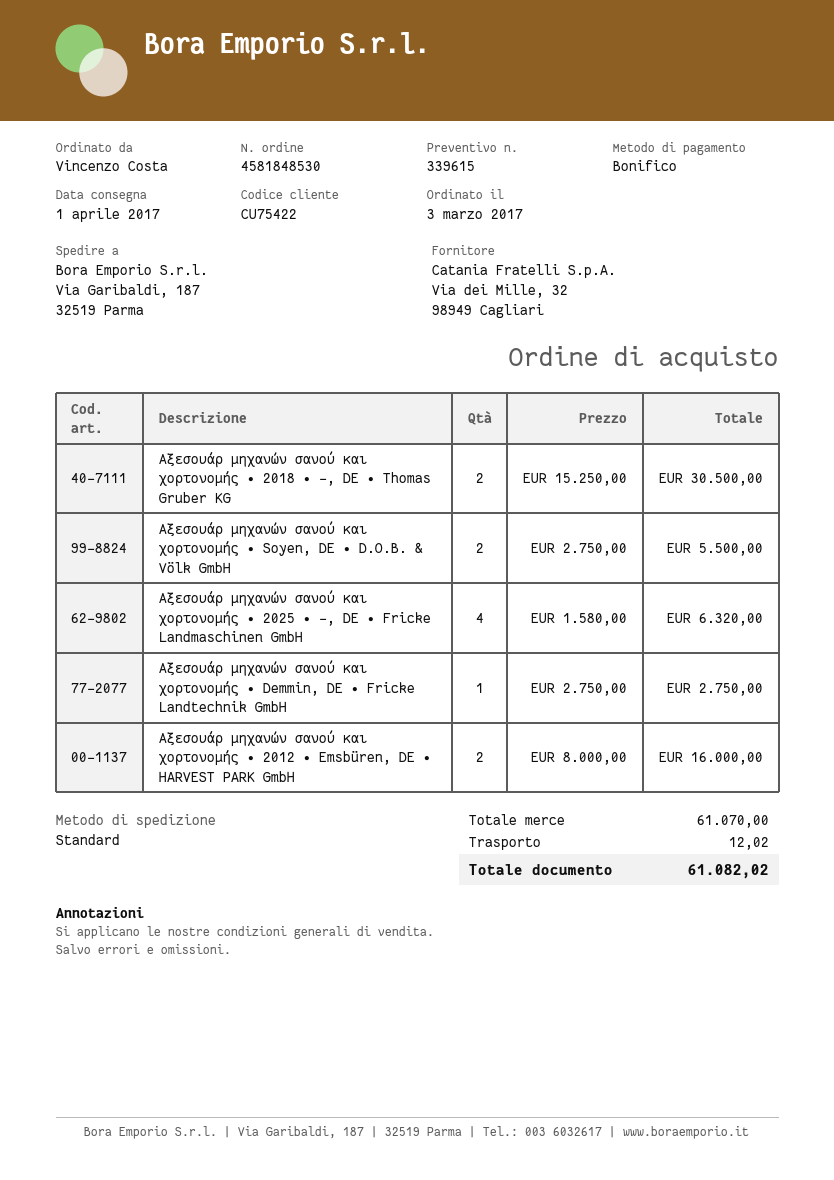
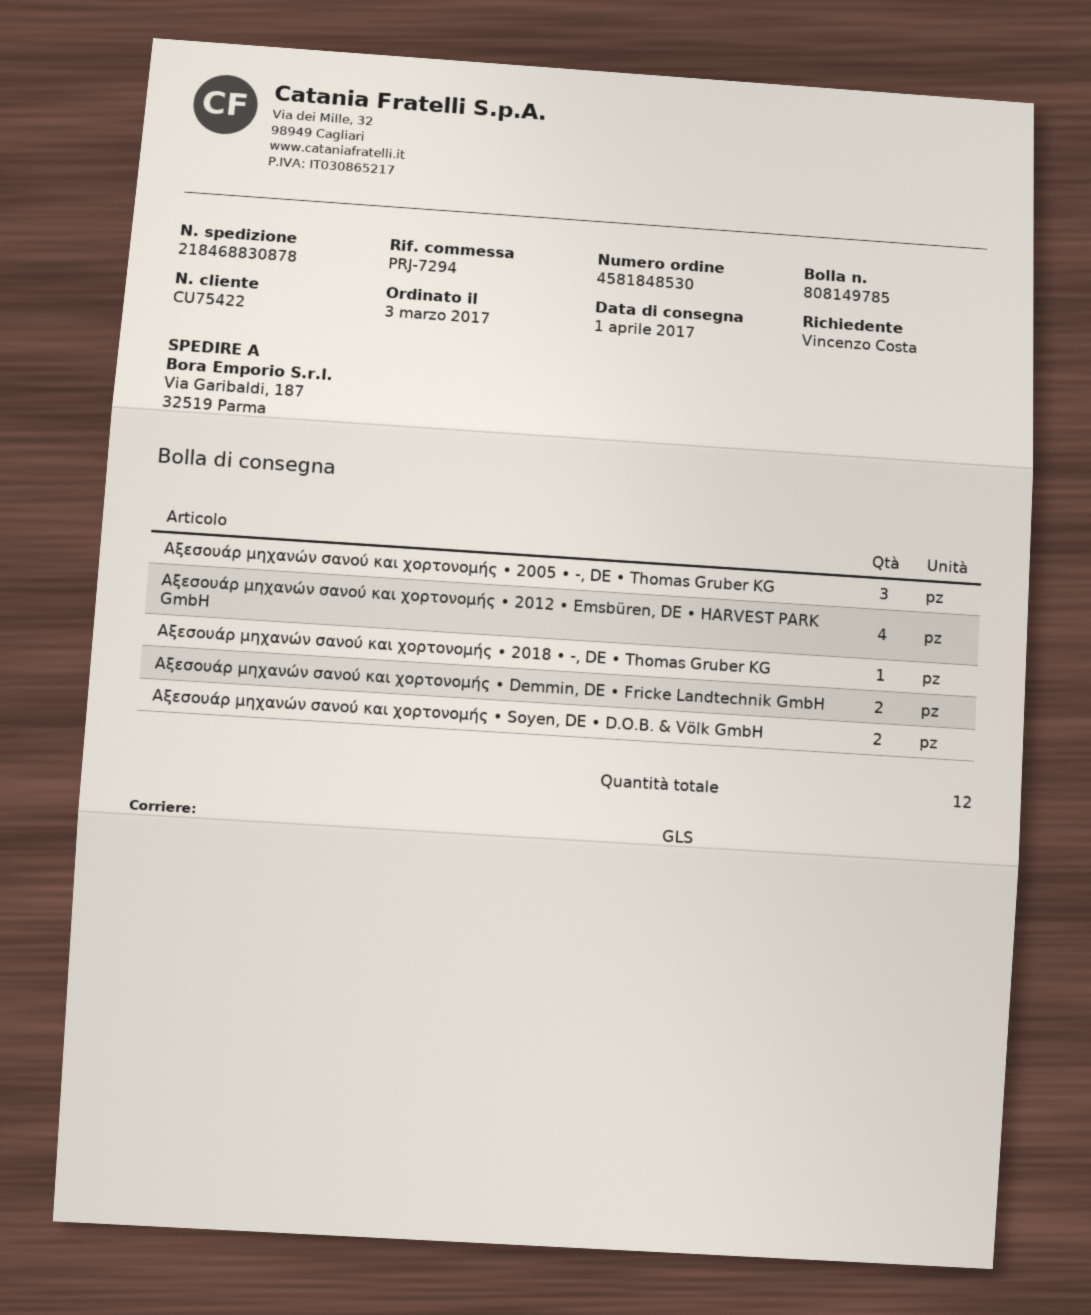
shipping method: standard -> GLS
Αξεσουάρ μηχανών σανού και χορτονομής • 2018 • -, DE • Thomas Gruber KG: 2 -> 1
Αξεσουάρ μηχανών σανού και χορτονομής • 2025 • -, DE • Fricke Landmaschinen GmbH: 4 -> none
Αξεσουάρ μηχανών σανού και χορτονομής • Demmin, DE • Fricke Landtechnik GmbH: 1 -> 2
Αξεσουάρ μηχανών σανού και χορτονομής • 2012 • Emsbüren, DE • HARVEST PARK GmbH: 2 -> 4
Αξεσουάρ μηχανών σανού και χορτονομής • 2005 • -, DE • Thomas Gruber KG: none -> 3

